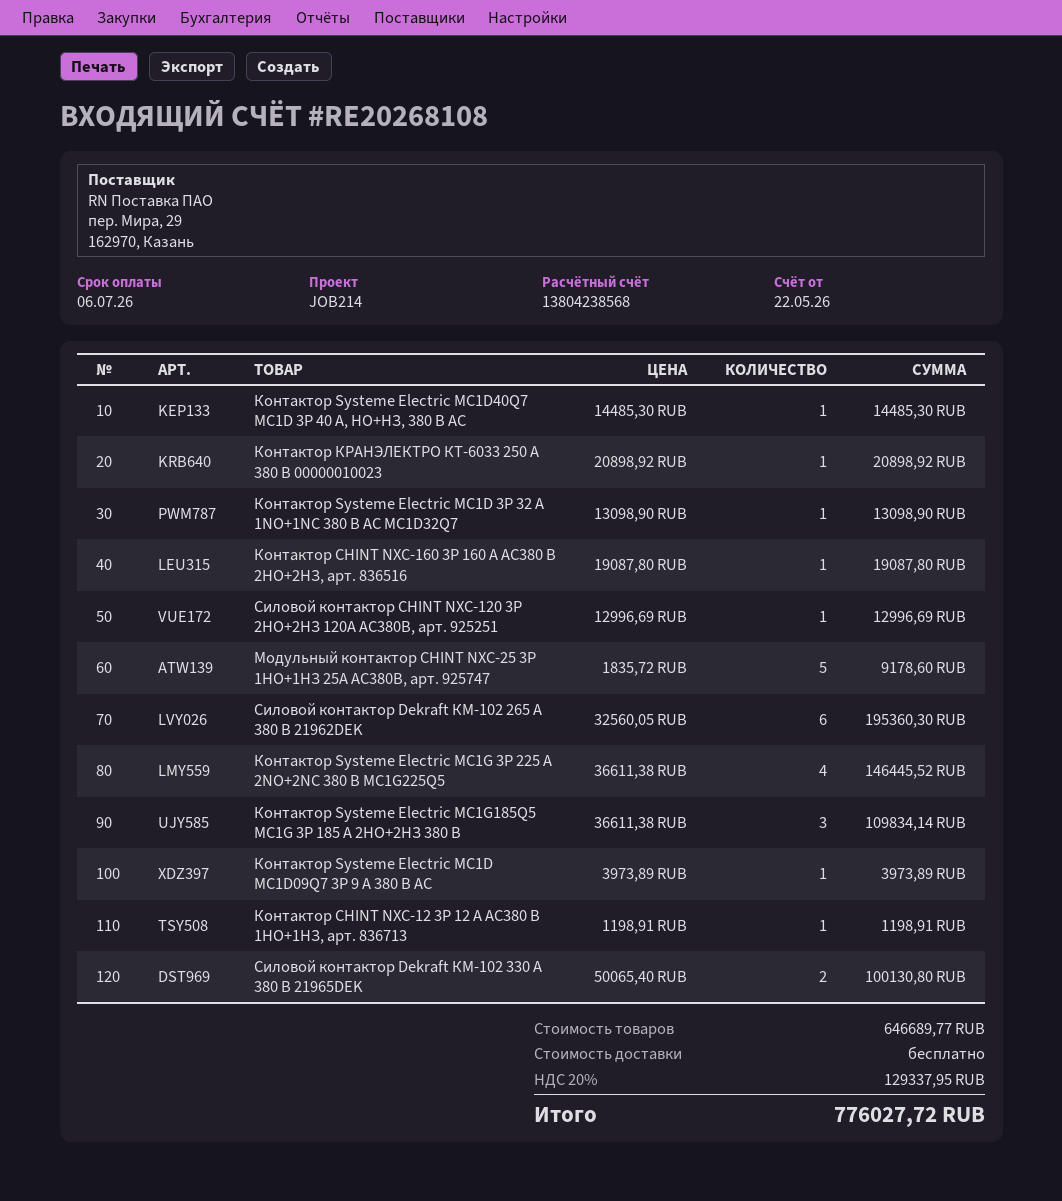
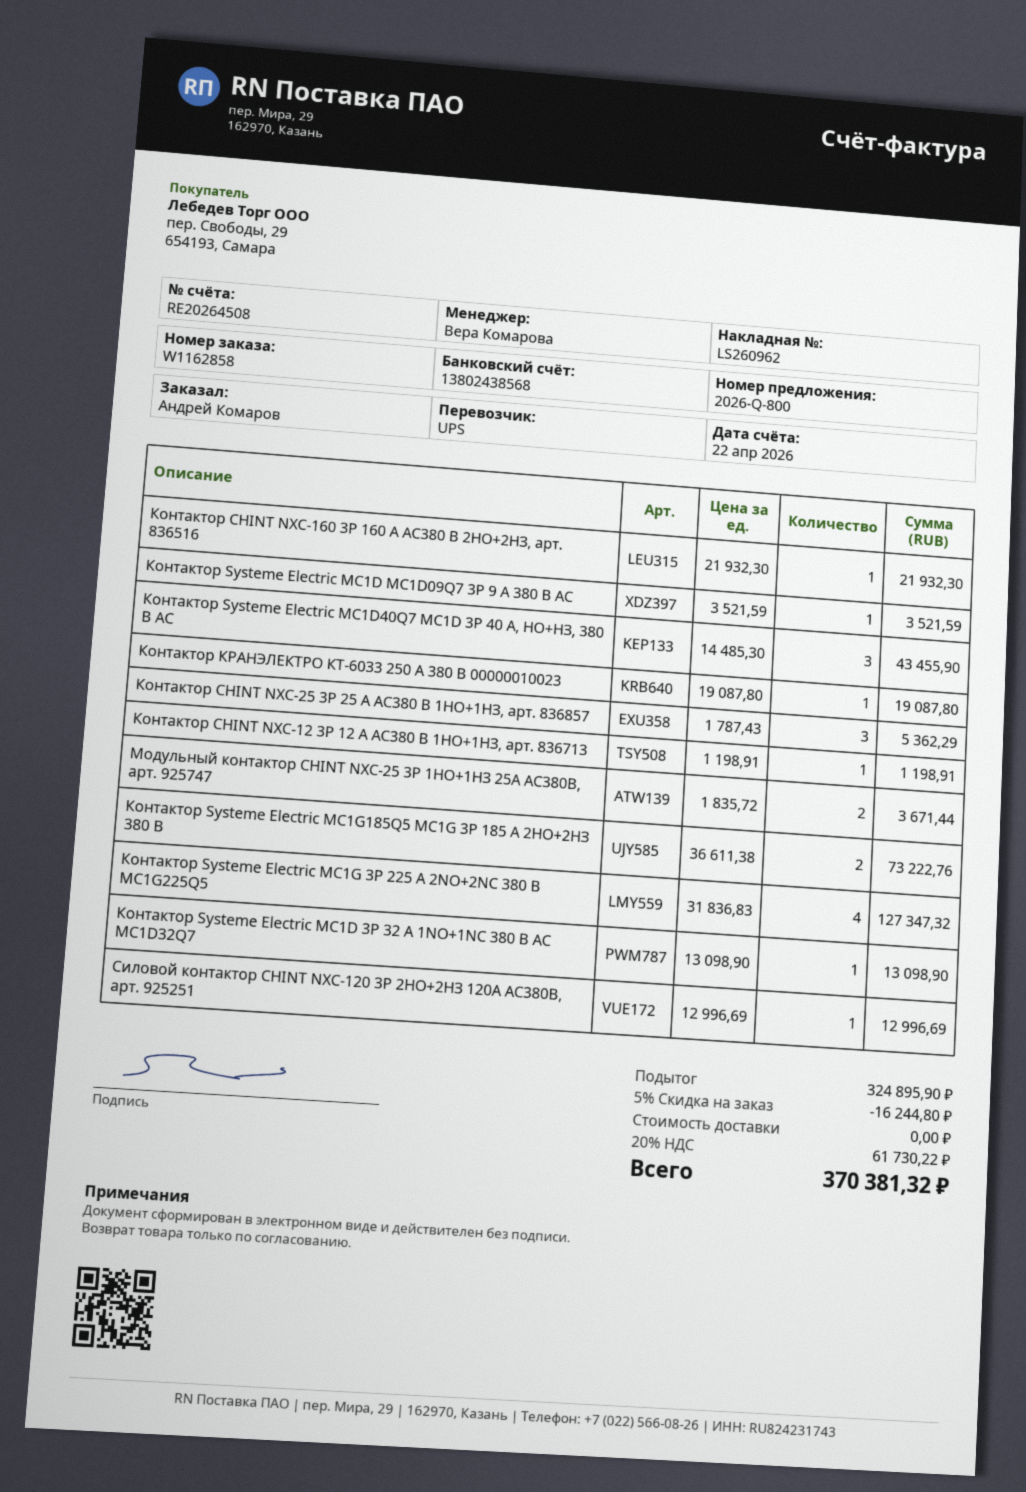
invoice number: RE20268108 -> RE20264508
invoice date: 2026-05-22 -> 2026-04-22
bank account: 13804238568 -> 13802438568
Контактор Systeme Electric MC1D40Q7 MC1D 3P 40 А, НО+НЗ, 380 В AC: 1 x 14485.30 = 14485.30 -> 3 x 14485.30 = 43455.90
Контактор КРАНЭЛЕКТРО КТ-6033 250 А 380 В 00000010023: 1 x 20898.92 = 20898.92 -> 1 x 19087.80 = 19087.80
Контактор CHINT NXC-160 3P 160 А AC380 В 2НО+2НЗ, арт. 836516: 1 x 19087.80 = 19087.80 -> 1 x 21932.30 = 21932.30
Модульный контактор CHINT NXC-25 3P 1НО+1НЗ 25А AC380B, арт. 925747: 5 x 1835.72 = 9178.60 -> 2 x 1835.72 = 3671.44
Силовой контактор Dekraft КМ-102 265 А 380 В 21962DEK: 6 x 32560.05 = 195360.30 -> none
Контактор Systeme Electric MC1G 3P 225 А 2NO+2NC 380 В MC1G225Q5: 4 x 36611.38 = 146445.52 -> 4 x 31836.83 = 127347.32
Контактор Systeme Electric MC1G185Q5 MC1G 3P 185 А 2НО+2НЗ 380 В: 3 x 36611.38 = 109834.14 -> 2 x 36611.38 = 73222.76
Контактор Systeme Electric MC1D MC1D09Q7 3P 9 А 380 В AC: 1 x 3973.89 = 3973.89 -> 1 x 3521.59 = 3521.59
Силовой контактор Dekraft КМ-102 330 А 380 В 21965DEK: 2 x 50065.40 = 100130.80 -> none
Контактор CHINT NXC-25 3P 25 А AC380 В 1НО+1НЗ, арт. 836857: none -> 3 x 1787.43 = 5362.29
subtotal: 646689.77 -> 324895.90
discount: none -> 5% = 16244.80
tax: 20% = 129337.95 -> 20% = 61730.22
total: 776027.72 -> 370381.32

